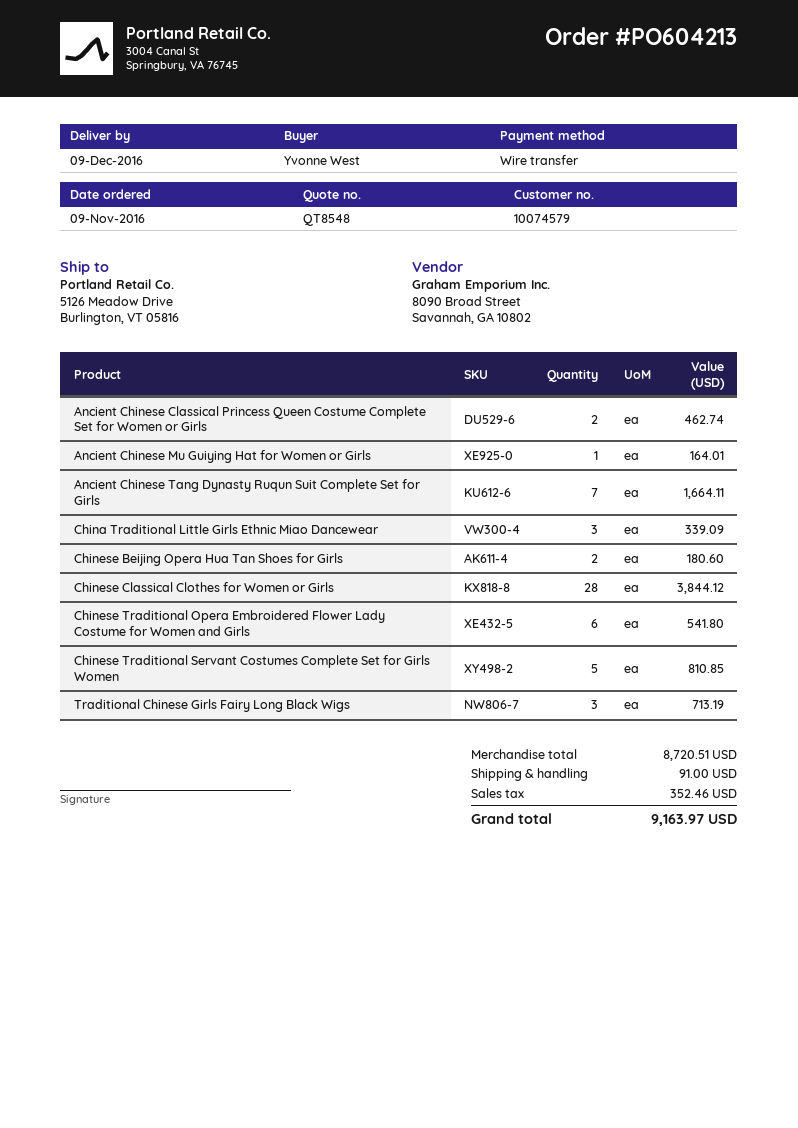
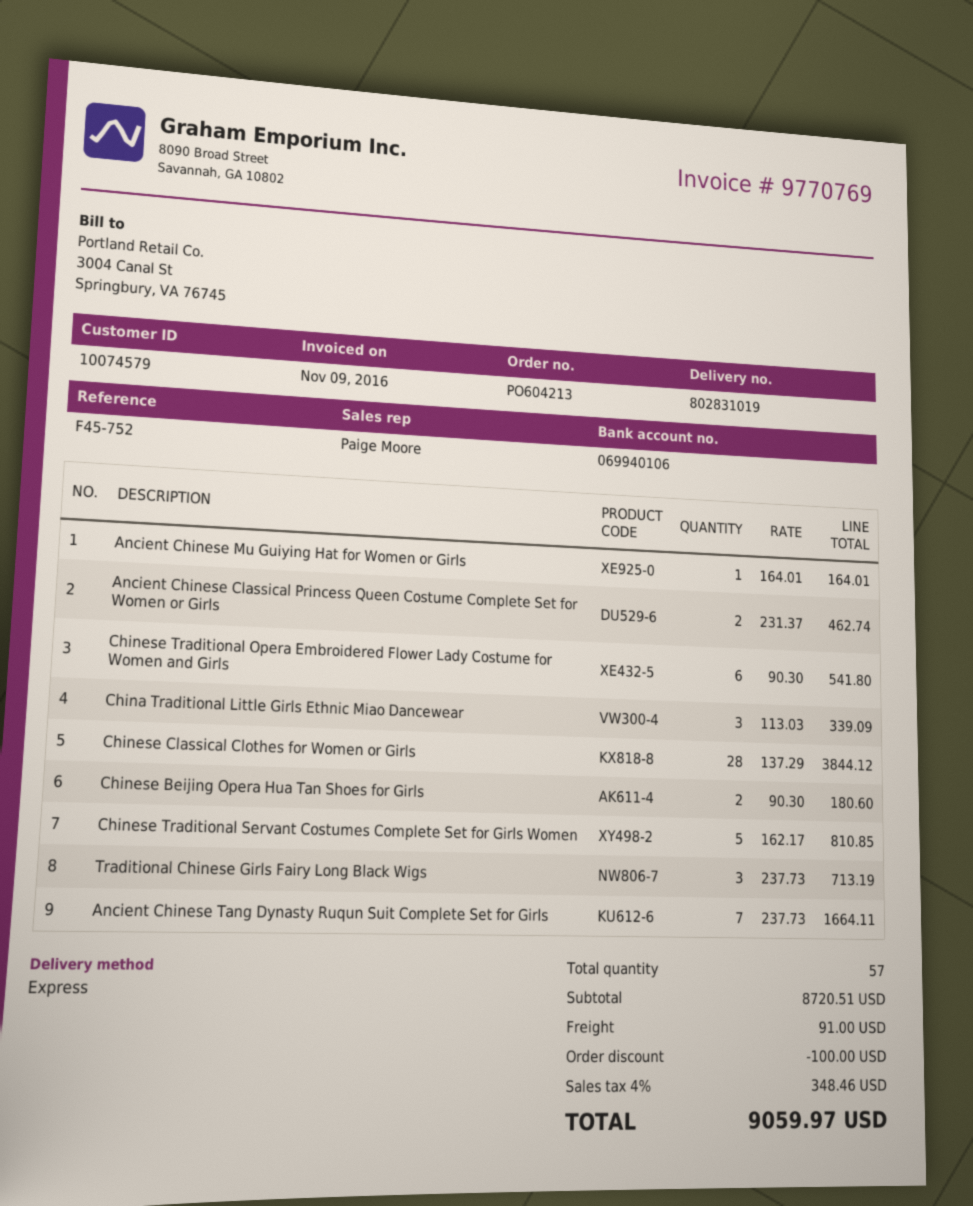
discount: none -> 100.00
tax: 352.46 -> 348.46
total: 9163.97 -> 9059.97

